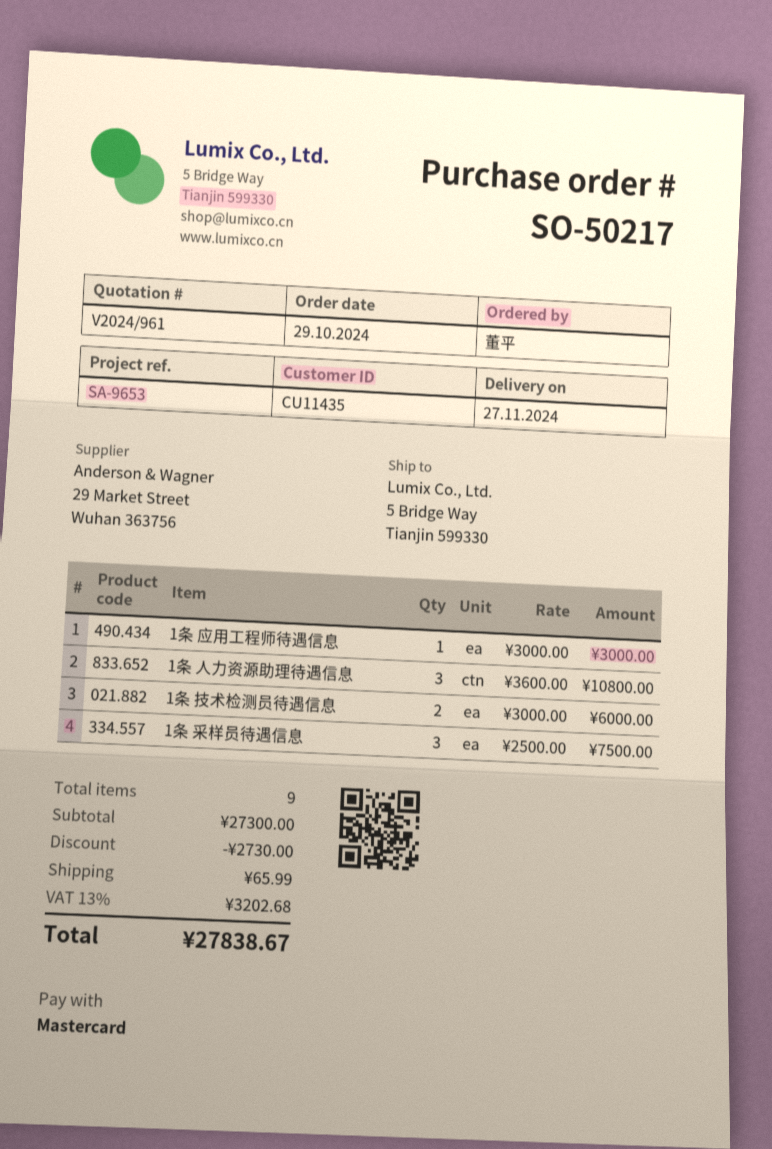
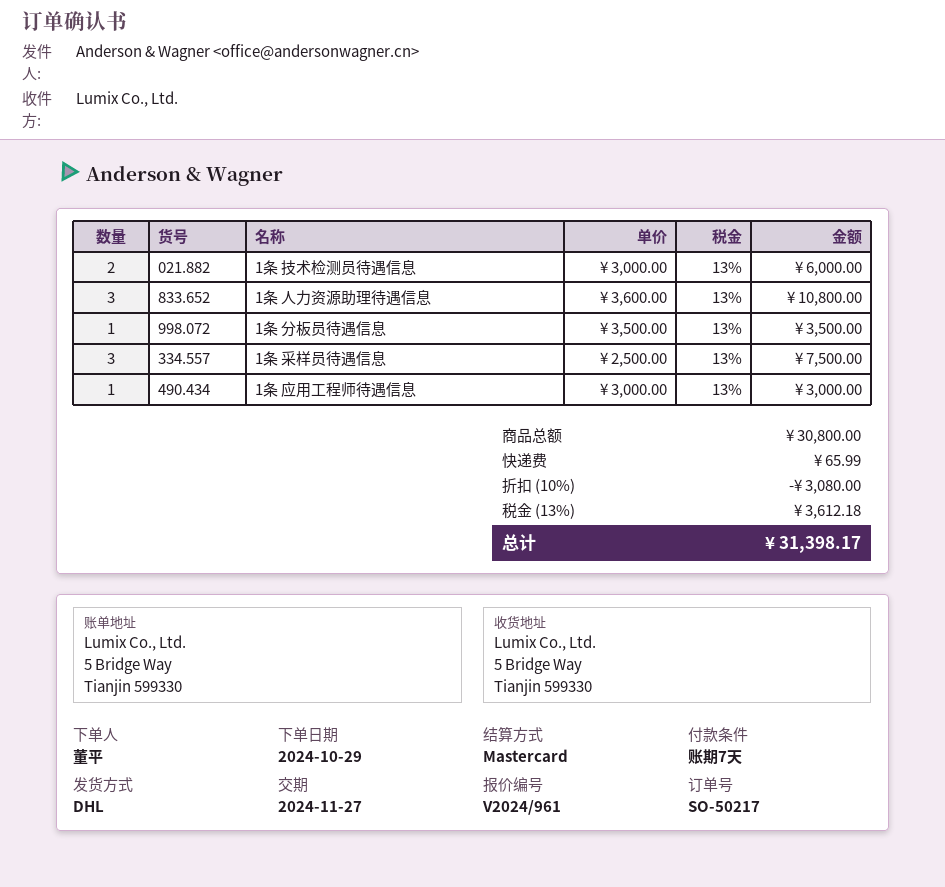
1条 分板员待遇信息: none -> 1 x 3500.00 = 3500.00
subtotal: 27300.00 -> 30800.00
discount: 2730.00 -> 3080.00
tax: 13% = 3202.68 -> 13% = 3612.18
total: 27838.67 -> 31398.17

